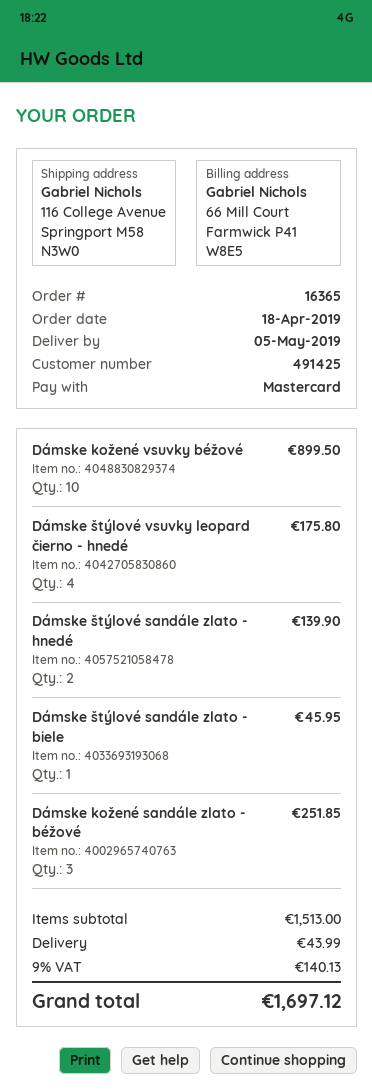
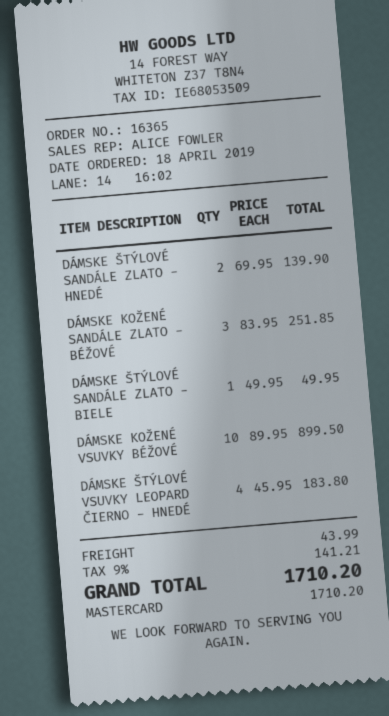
Dámske štýlové vsuvky leopard čierno - hnedé: 4 for 175.80 -> 4 for 183.80
Dámske štýlové sandále zlato - biele: 1 for 45.95 -> 1 for 49.95
tax: 9% = 140.13 -> 9% = 141.21
total: 1697.12 -> 1710.20

